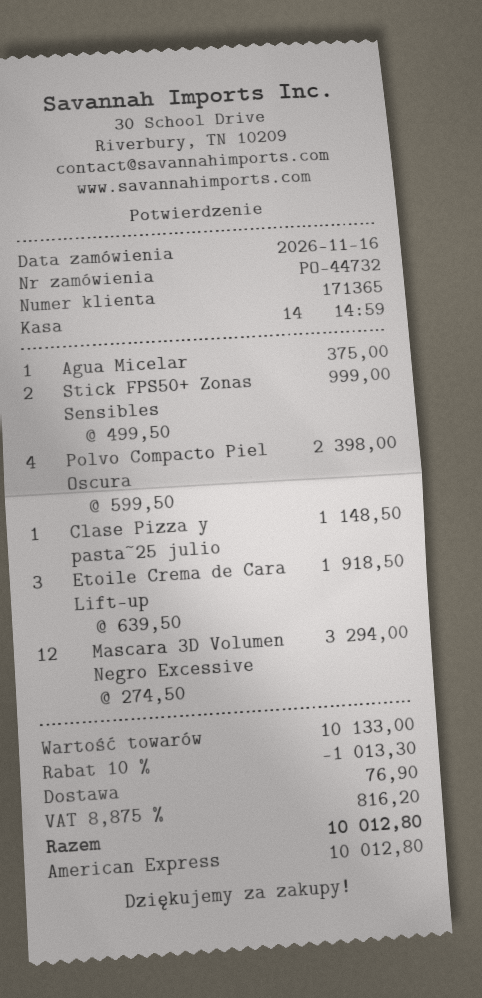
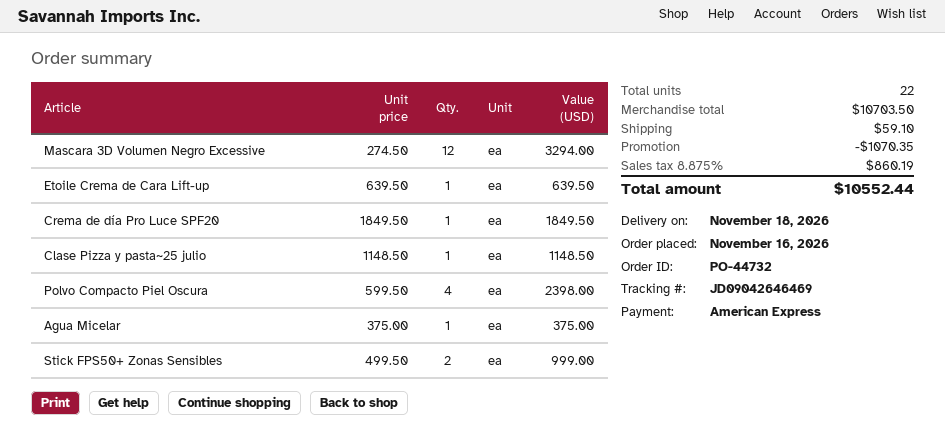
Etoile Crema de Cara Lift-up: 3 x 639.50 = 1918.50 -> 1 x 639.50 = 639.50
Crema de día Pro Luce SPF20: none -> 1 x 1849.50 = 1849.50
subtotal: 10133.00 -> 10703.50
discount: 1013.30 -> 1070.35
shipping: 76.90 -> 59.10
tax: 8.875% = 816.20 -> 8.875% = 860.19
total: 10012.80 -> 10552.44

